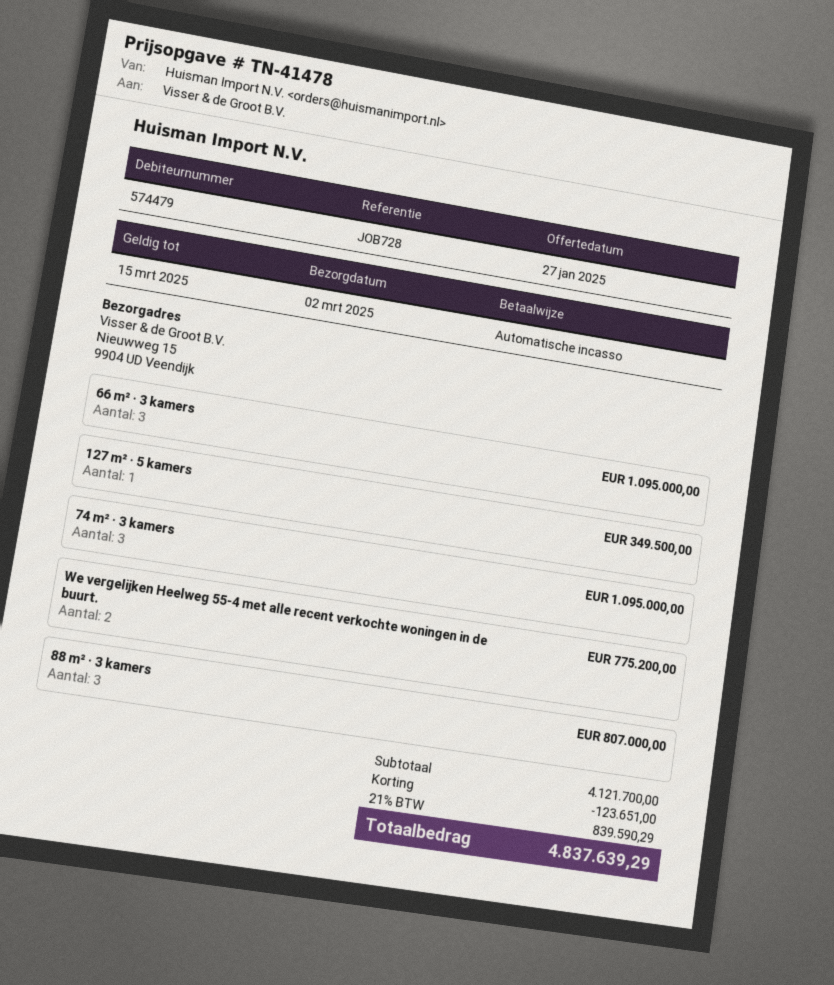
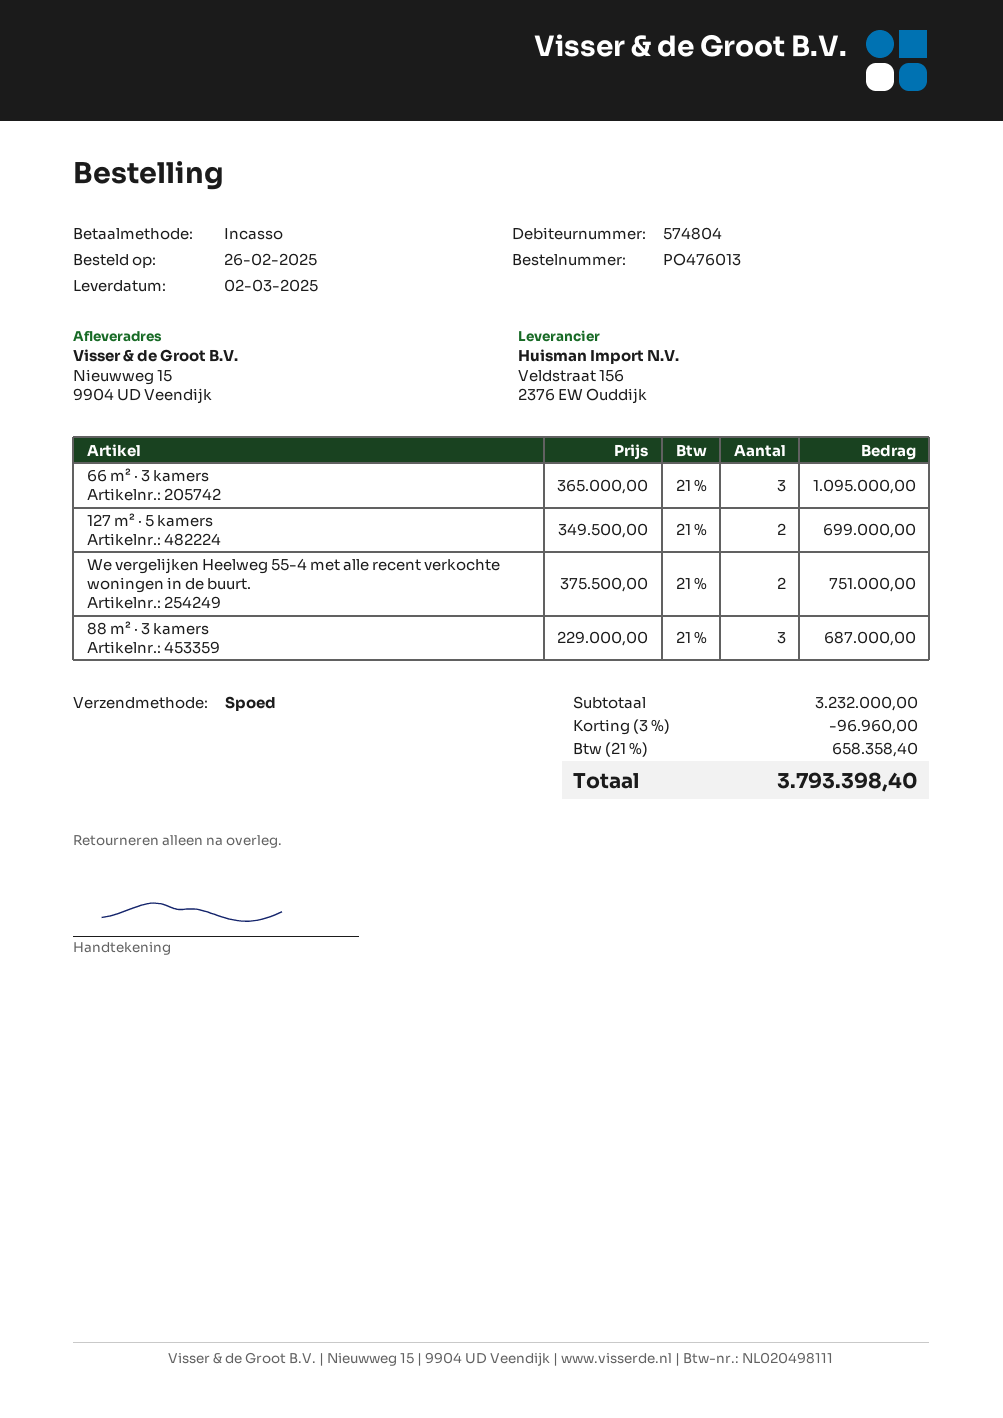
customer number: 574479 -> 574804
127 m² · 5 kamers: 1 for 349500.00 -> 2 for 699000.00
74 m² · 3 kamers: 3 for 1095000.00 -> none
We vergelijken Heelweg 55-4 met alle recent verkochte woningen in de buurt.: 2 for 775200.00 -> 2 for 751000.00
88 m² · 3 kamers: 3 for 807000.00 -> 3 for 687000.00
subtotal: 4121700.00 -> 3232000.00
discount: 123651.00 -> 96960.00
tax: 21% = 839590.29 -> 21% = 658358.40
total: 4837639.29 -> 3793398.40

